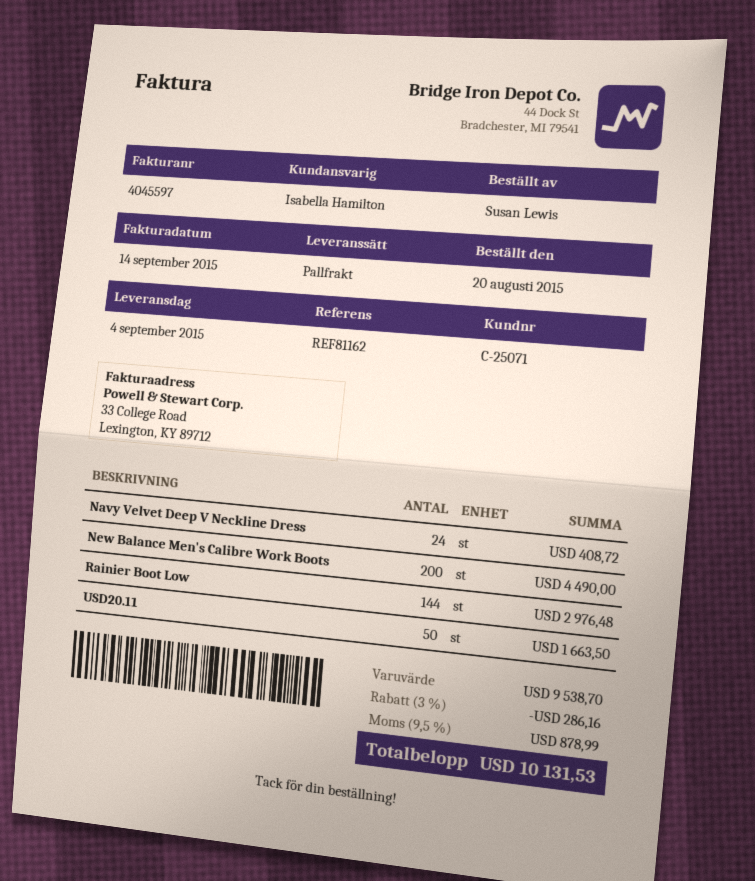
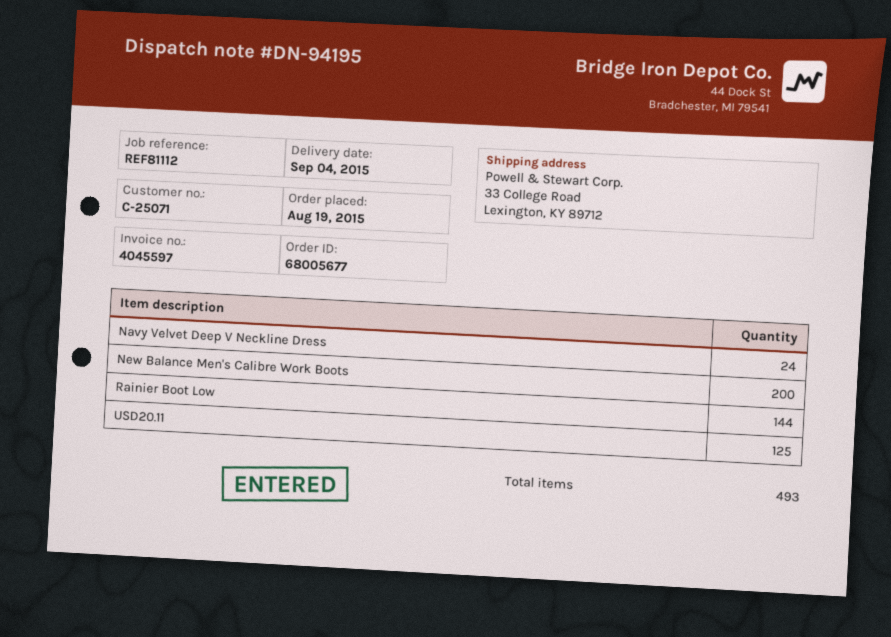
order date: 2015-08-20 -> 2015-08-19
reference: REF81162 -> REF81112
USD20.11: 50 -> 125

